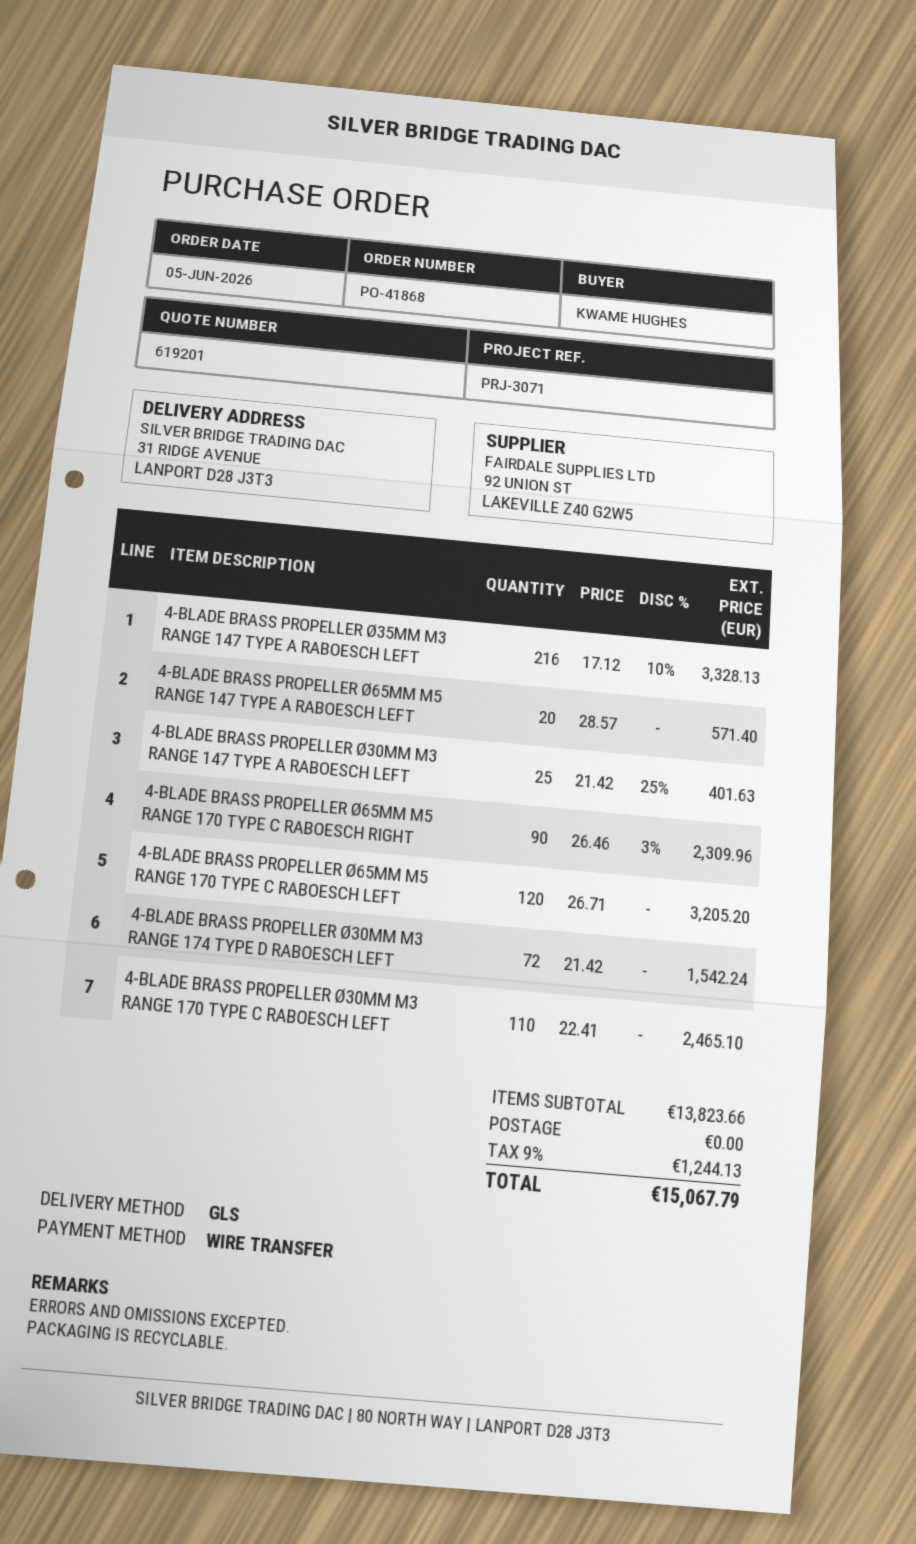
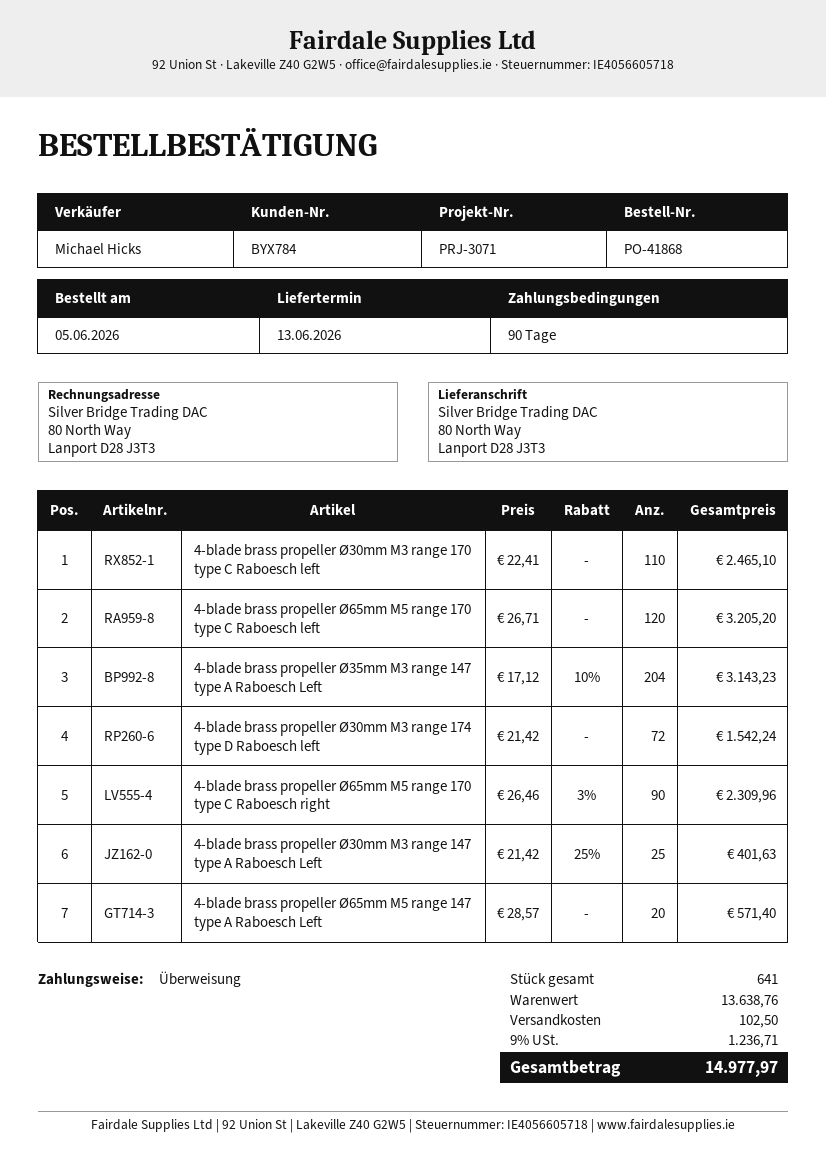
ship to: 31 RIDGE AVENUE, LANPORT D28 J3T3 -> 80 North Way, Lanport D28 J3T3
4-BLADE BRASS PROPELLER Ø35MM M3 RANGE 147 TYPE A RABOESCH LEFT: 216 x 17.12 - 10% = 3328.13 -> 204 x 17.12 - 10% = 3143.23
subtotal: 13823.66 -> 13638.76
shipping: 0.00 -> 102.50
tax: 9% = 1244.13 -> 9% = 1236.71
total: 15067.79 -> 14977.97

